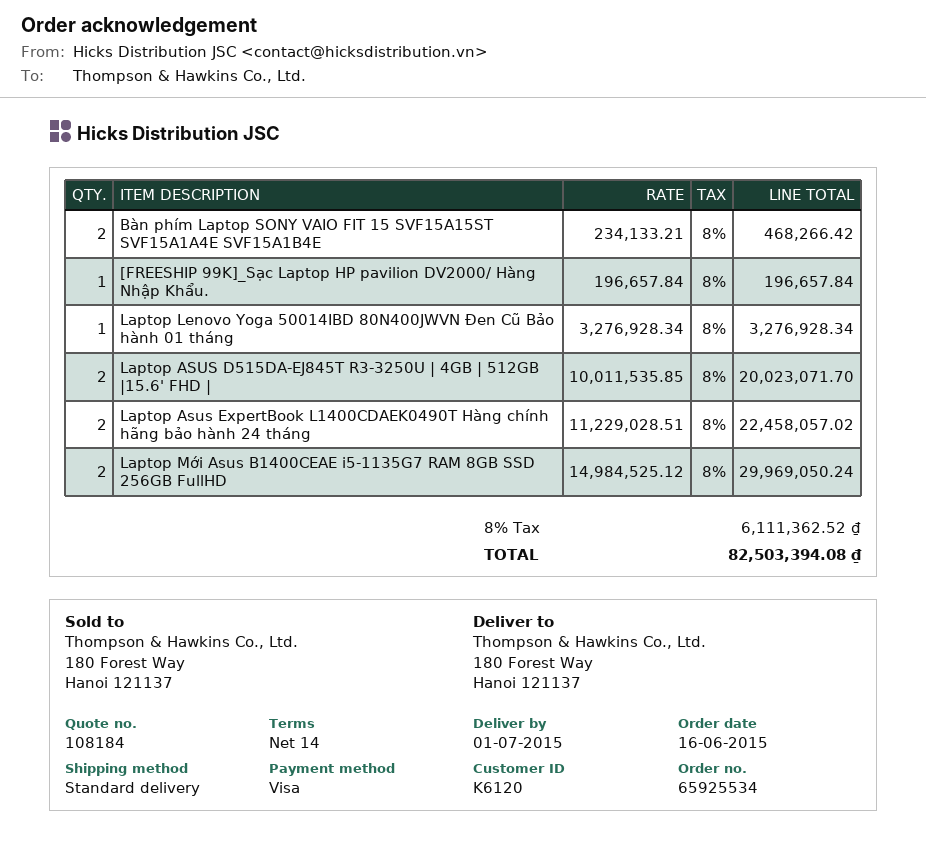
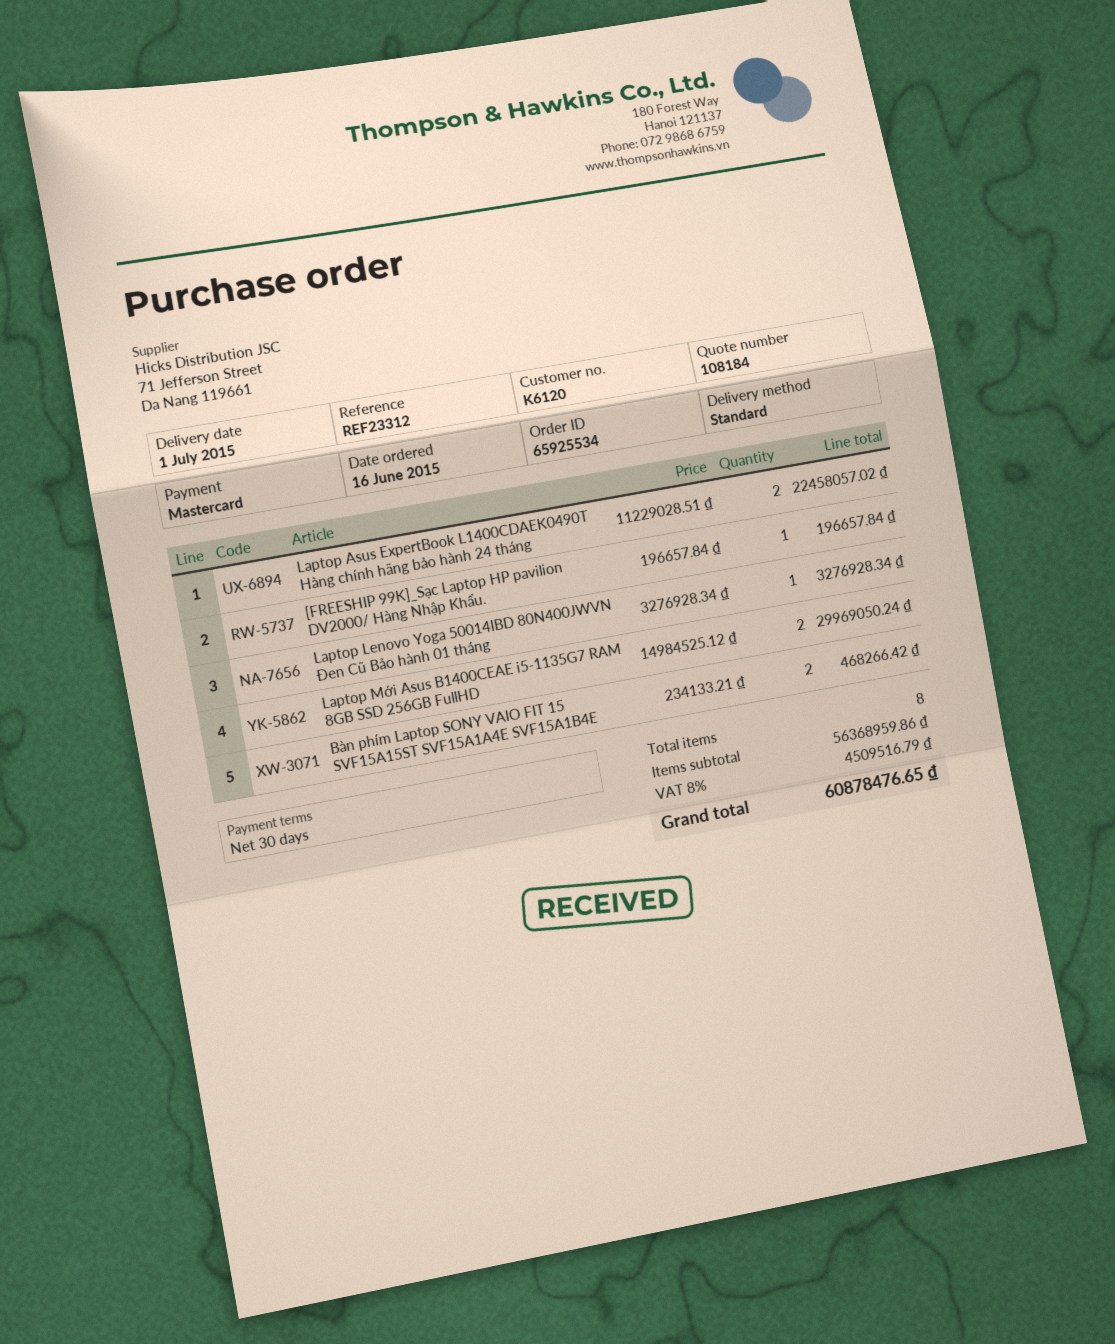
payment terms: 14 days -> 30 days
payment method: Visa -> Mastercard
Laptop ASUS D515DA-EJ845T R3-3250U | 4GB | 512GB |15.6' FHD |: 2 x 10011535.85 = 20023071.70 -> none
tax: 8% = 6111362.52 -> 8% = 4509516.79
total: 82503394.08 -> 60878476.65

